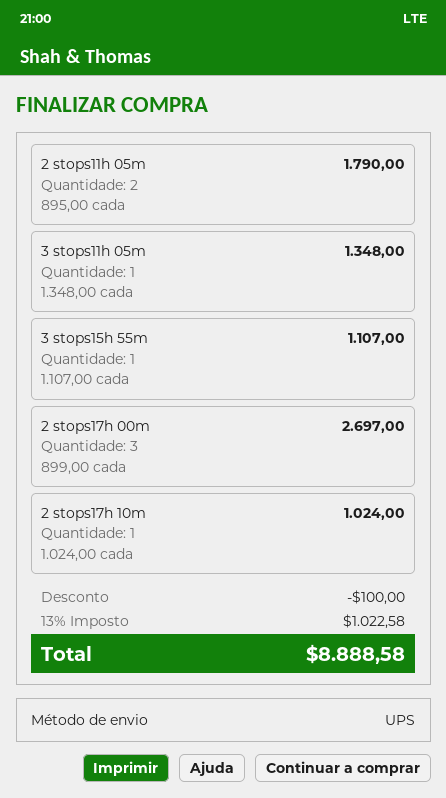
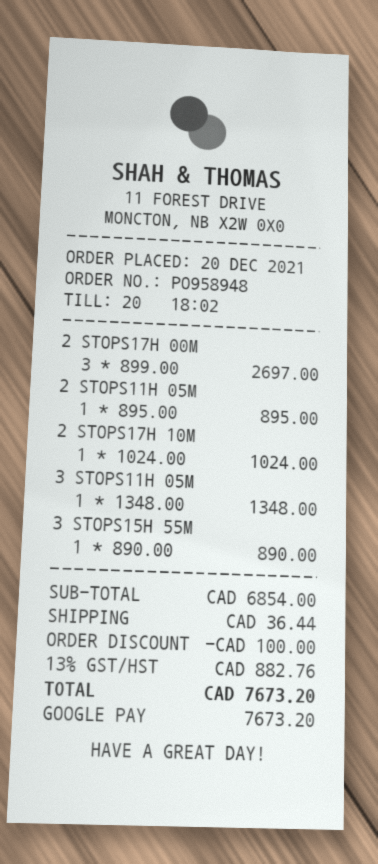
2 stops11h 05m: 2 x 895.00 = 1790.00 -> 1 x 895.00 = 895.00
3 stops15h 55m: 1 x 1107.00 = 1107.00 -> 1 x 890.00 = 890.00
shipping: none -> 36.44
tax: 13% = 1022.58 -> 13% = 882.76
total: 8888.58 -> 7673.20

